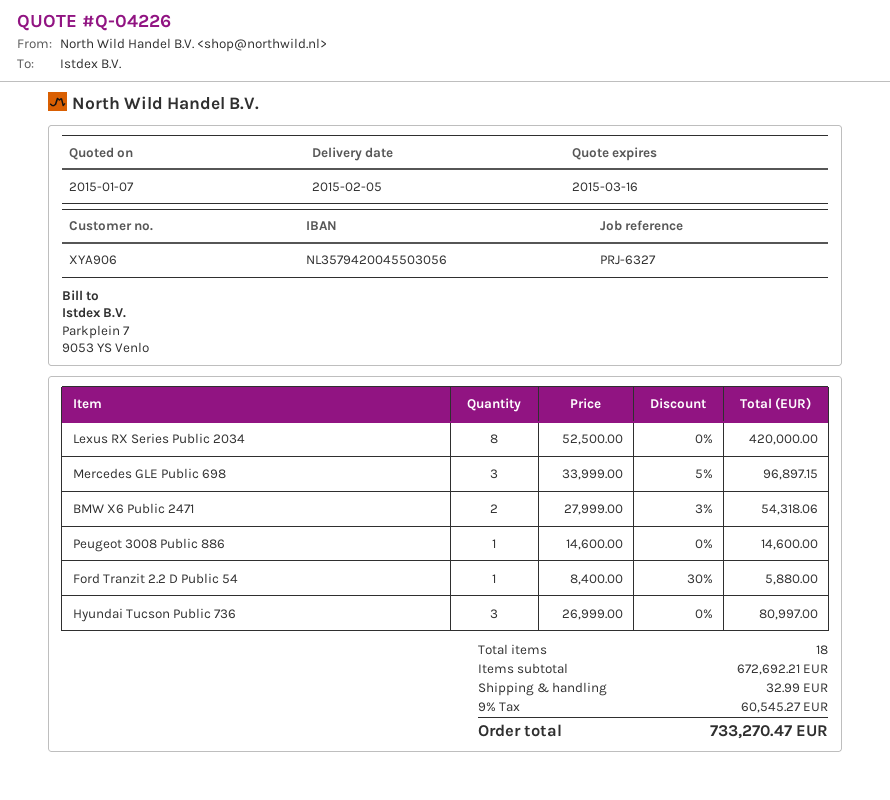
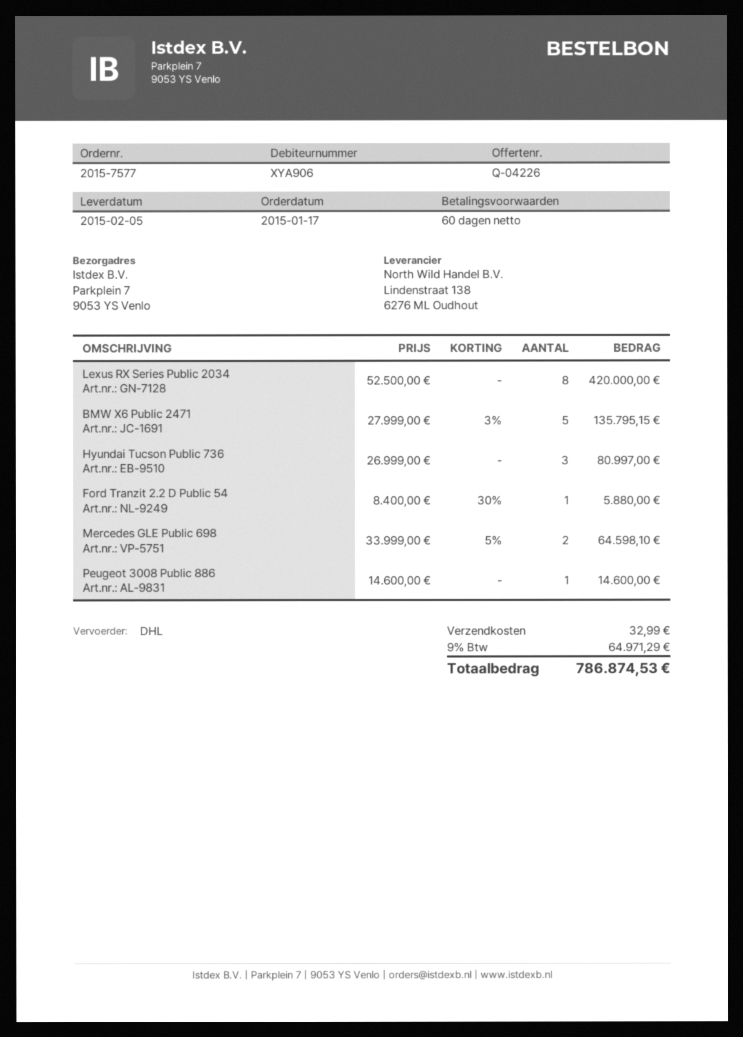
Mercedes GLE Public 698: 3 x 33999.00 - 5% = 96897.15 -> 2 x 33999.00 - 5% = 64598.10
BMW X6 Public 2471: 2 x 27999.00 - 3% = 54318.06 -> 5 x 27999.00 - 3% = 135795.15
tax: 9% = 60545.27 -> 9% = 64971.29
total: 733270.47 -> 786874.53

